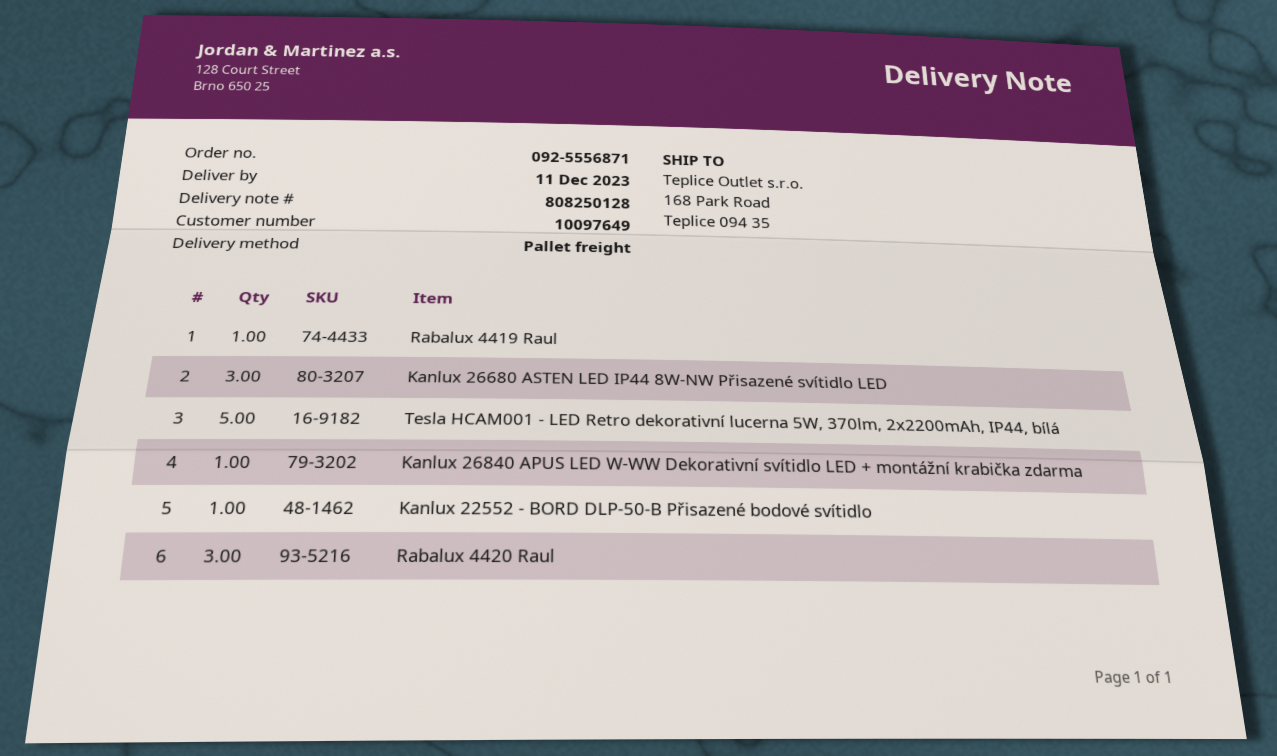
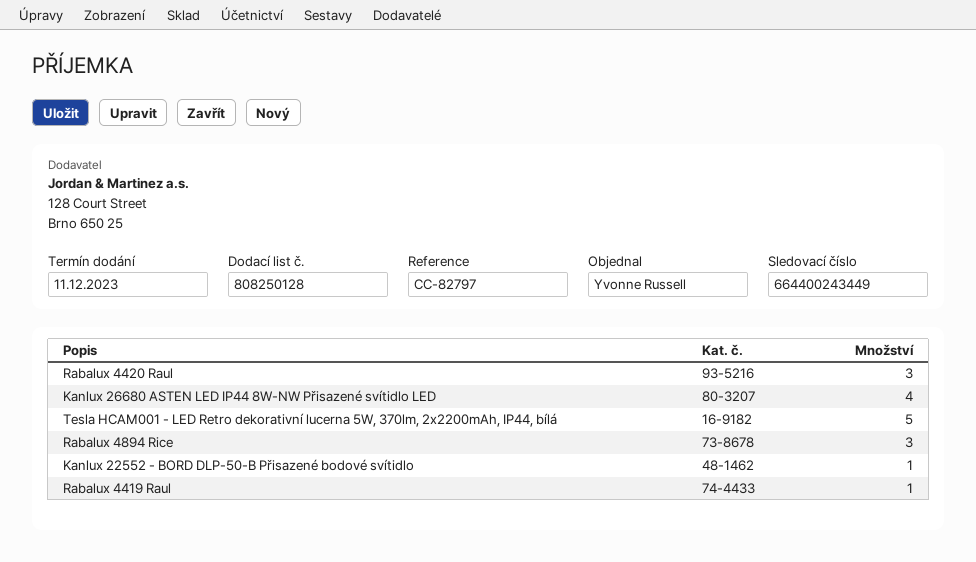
Kanlux 26680 ASTEN LED IP44 8W-NW Přisazené svítidlo LED: 3 -> 4
Kanlux 26840 APUS LED W-WW Dekorativní svítidlo LED + montážní krabička zdarma: 1 -> none
Rabalux 4894 Rice: none -> 3

